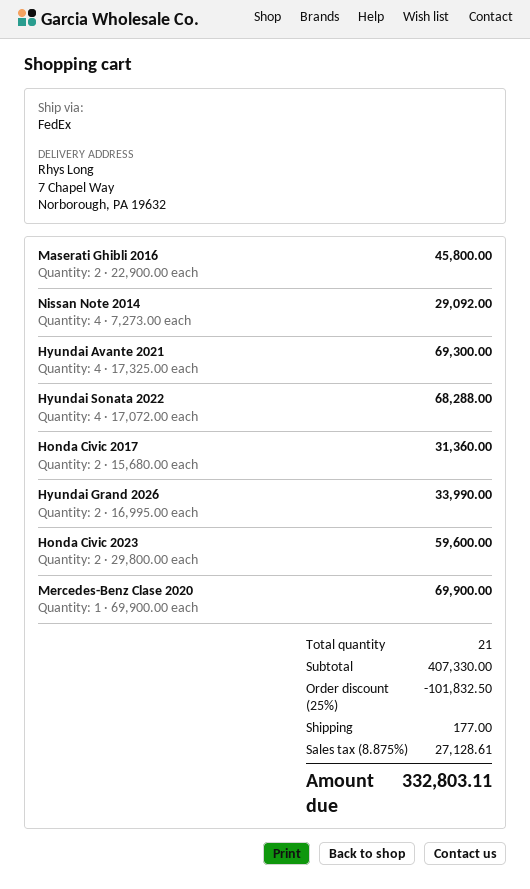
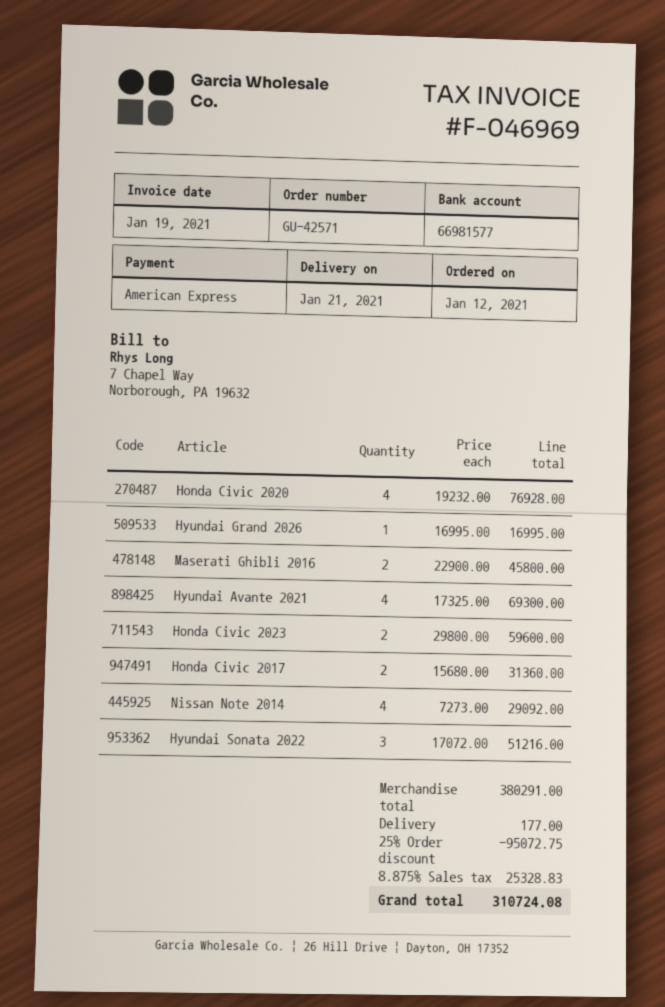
Hyundai Sonata 2022: 4 x 17072.00 = 68288.00 -> 3 x 17072.00 = 51216.00
Hyundai Grand 2026: 2 x 16995.00 = 33990.00 -> 1 x 16995.00 = 16995.00
Mercedes-Benz Clase 2020: 1 x 69900.00 = 69900.00 -> none
Honda Civic 2020: none -> 4 x 19232.00 = 76928.00
subtotal: 407330.00 -> 380291.00
discount: 25% = 101832.50 -> 25% = 95072.75
tax: 8.875% = 27128.61 -> 8.875% = 25328.83
total: 332803.11 -> 310724.08

